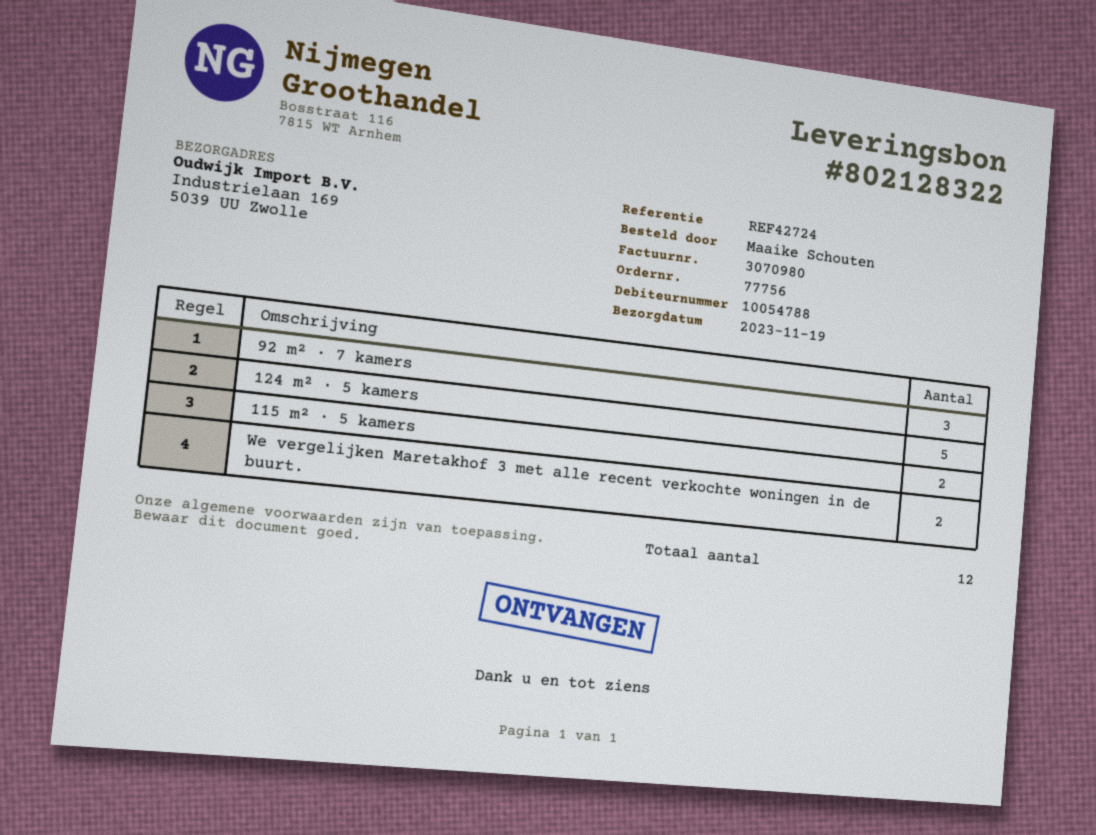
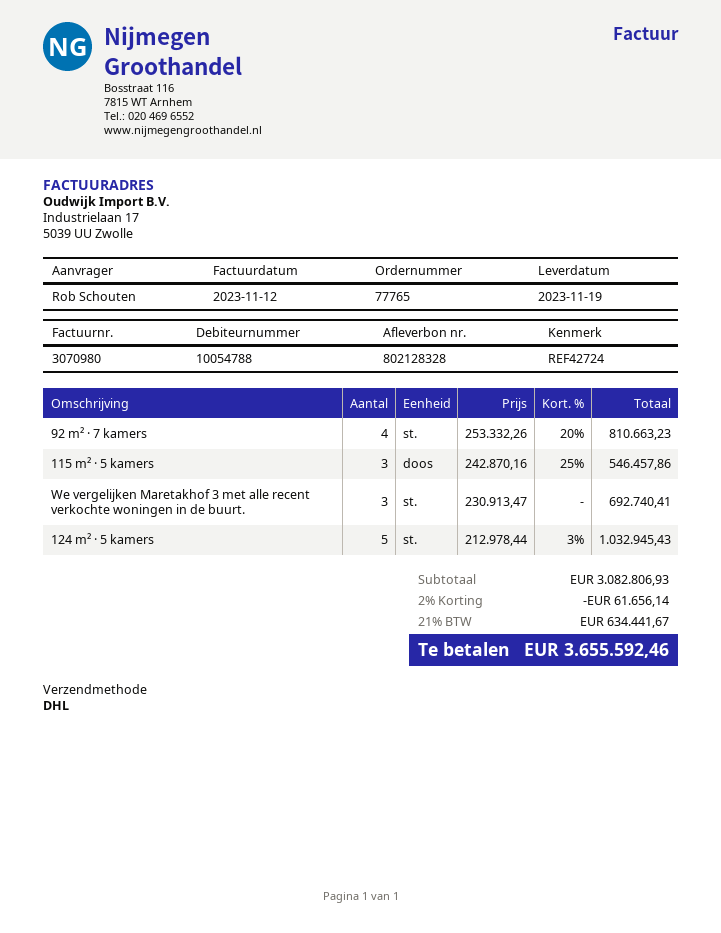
order number: 77756 -> 77765
delivery note number: 802128322 -> 802128328
ordered by: Maaike Schouten -> Rob Schouten
92 m² · 7 kamers: 3 -> 4
115 m² · 5 kamers: 2 -> 3
We vergelijken Maretakhof 3 met alle recent verkochte woningen in de buurt.: 2 -> 3

